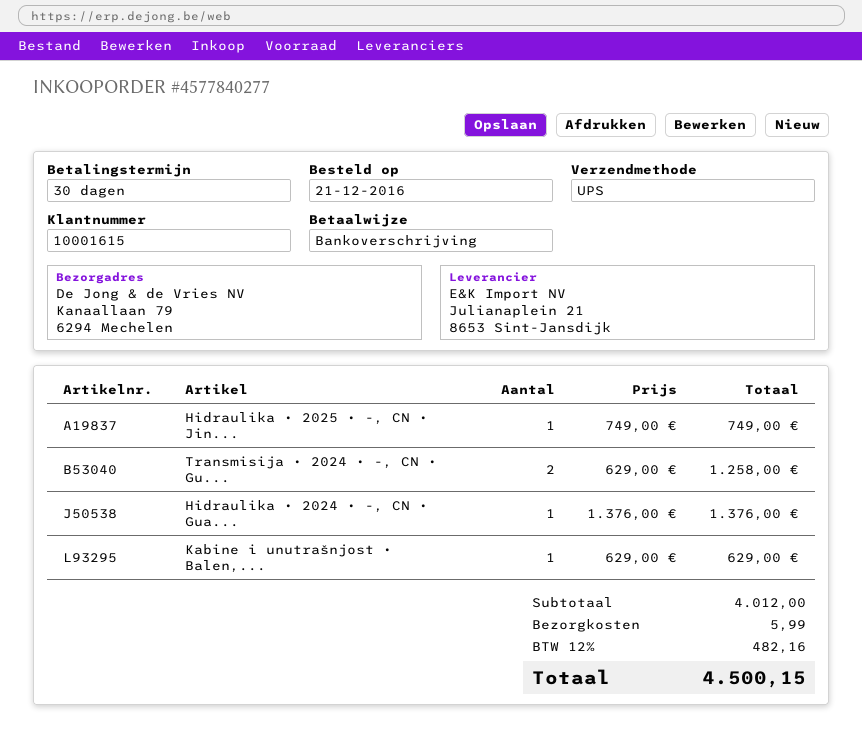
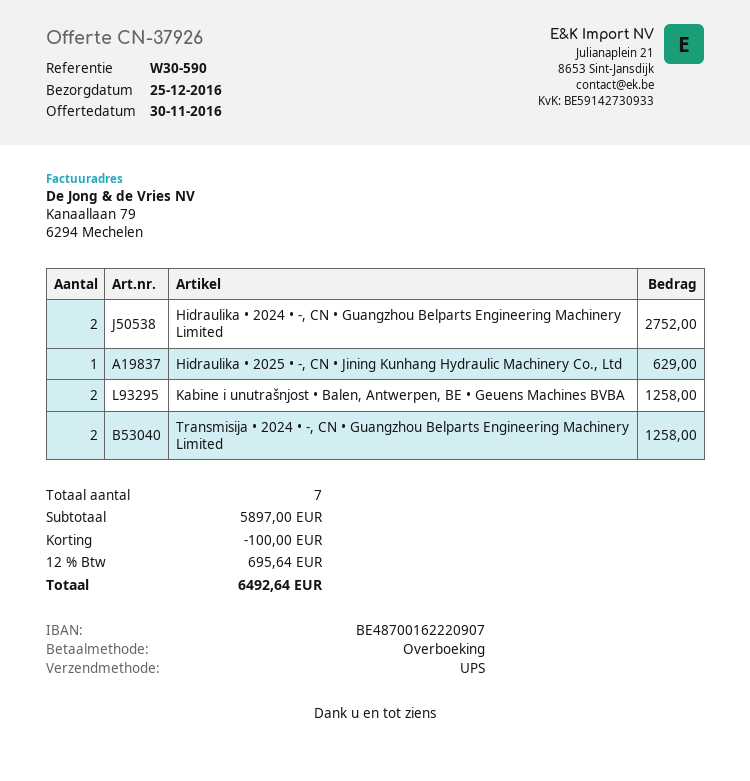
Hidraulika • 2025 • -, CN • Jin...: 1 for 749.00 -> 1 for 629.00
Hidraulika • 2024 • -, CN • Gua...: 1 for 1376.00 -> 2 for 2752.00
Kabine i unutrašnjost • Balen,...: 1 for 629.00 -> 2 for 1258.00
subtotal: 4012.00 -> 5897.00
discount: none -> 100.00
shipping: 5.99 -> none
tax: 12% = 482.16 -> 12% = 695.64
total: 4500.15 -> 6492.64

